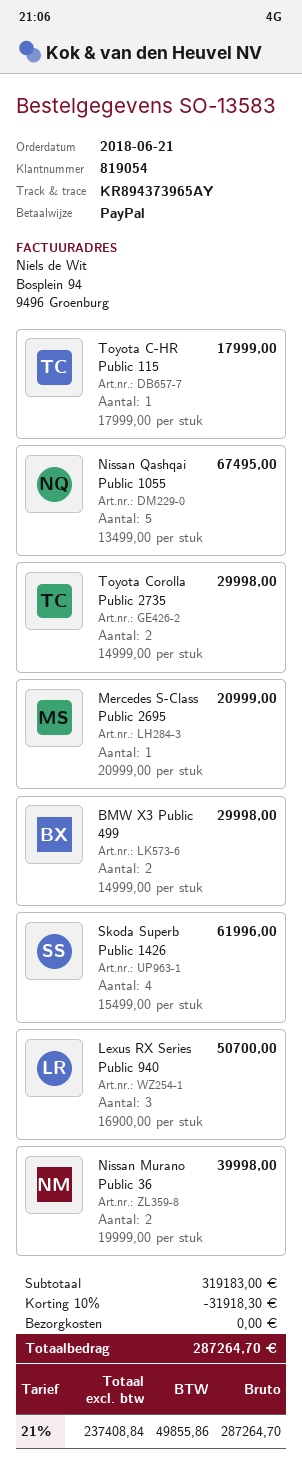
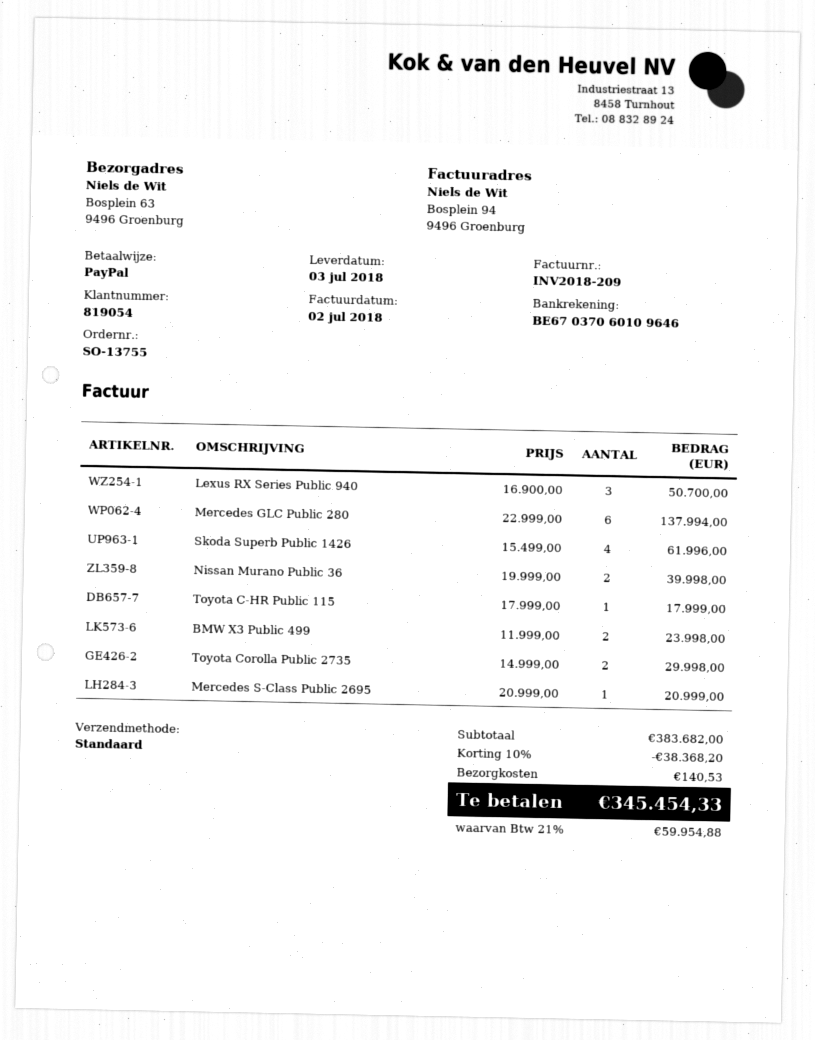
order number: SO-13583 -> SO-13755
Nissan Qashqai Public 1055: 5 x 13499.00 = 67495.00 -> none
BMW X3 Public 499: 2 x 14999.00 = 29998.00 -> 2 x 11999.00 = 23998.00
Mercedes GLC Public 280: none -> 6 x 22999.00 = 137994.00
subtotal: 319183.00 -> 383682.00
discount: 10% = 31918.30 -> 10% = 38368.20
shipping: 0.00 -> 140.53
tax: 21% = 49855.86 -> 21% = 59954.88
total: 287264.70 -> 345454.33

